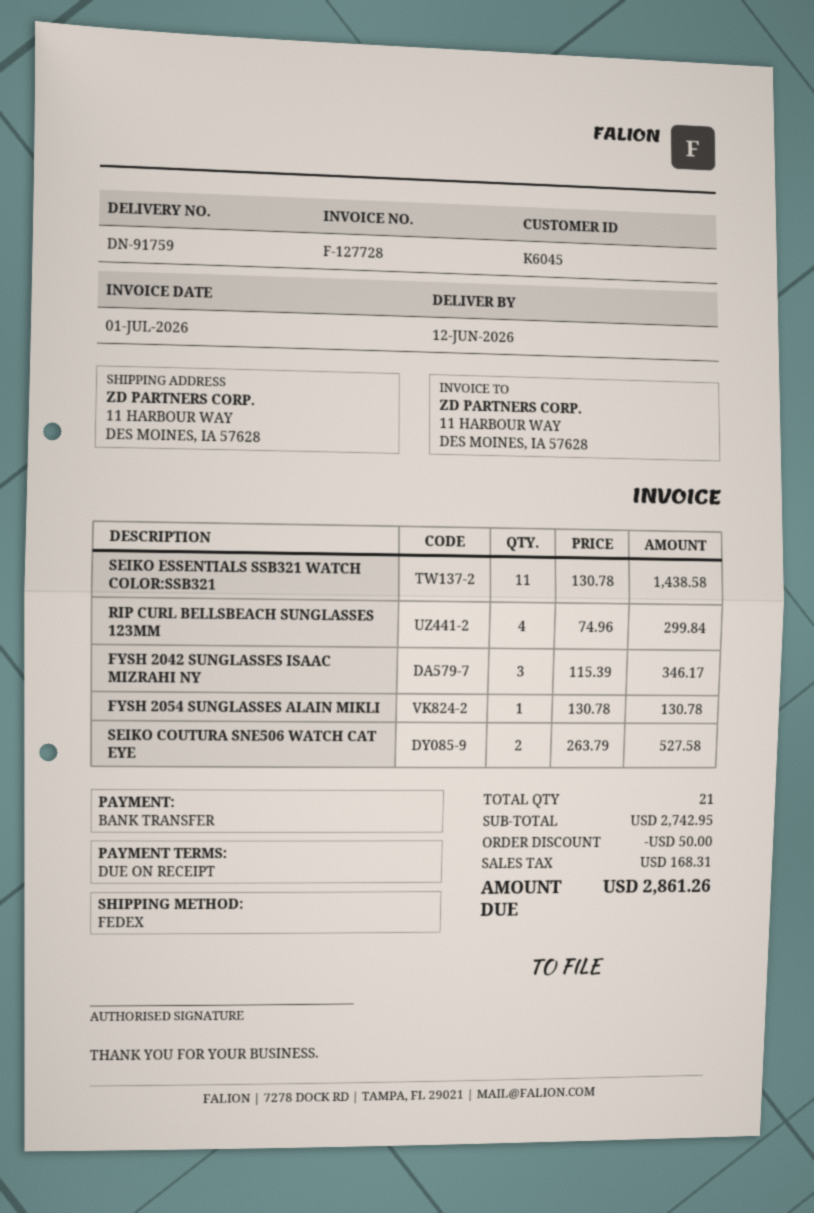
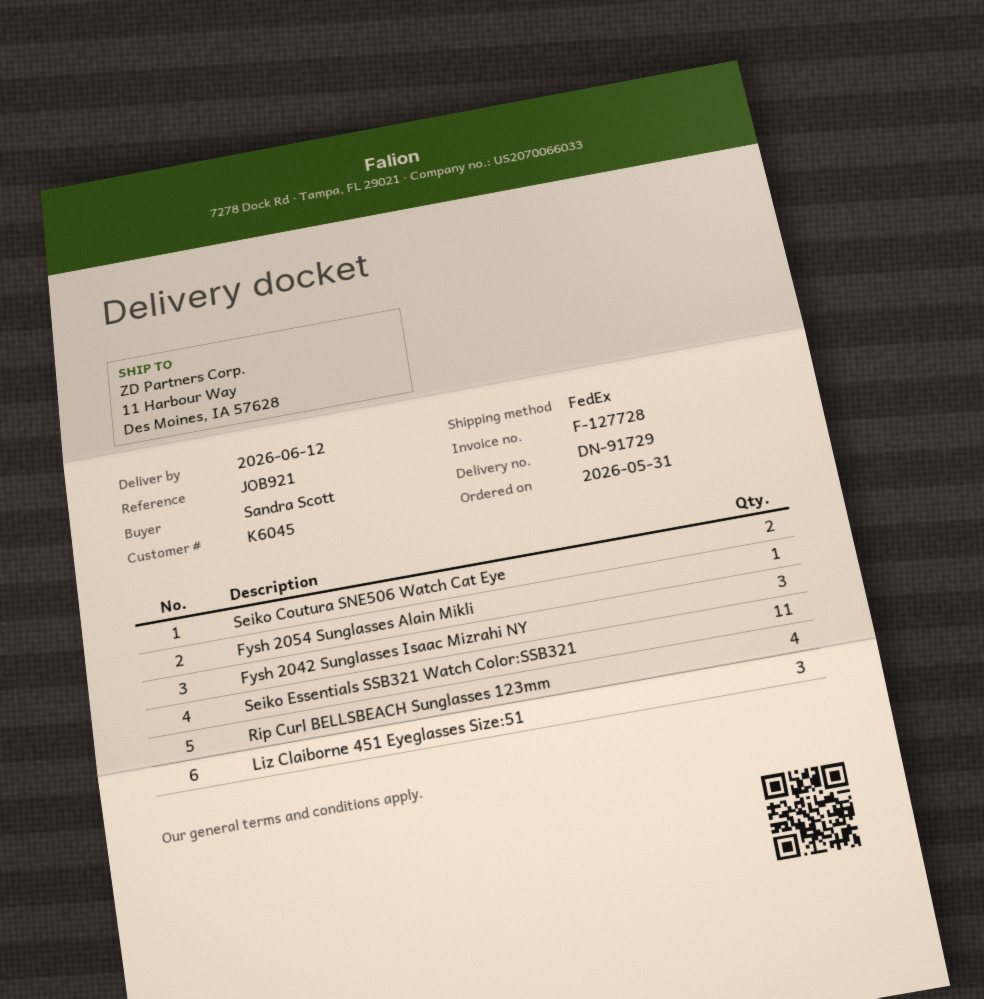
delivery note number: DN-91759 -> DN-91729
Liz Claiborne 451 Eyeglasses Size:51: none -> 3

